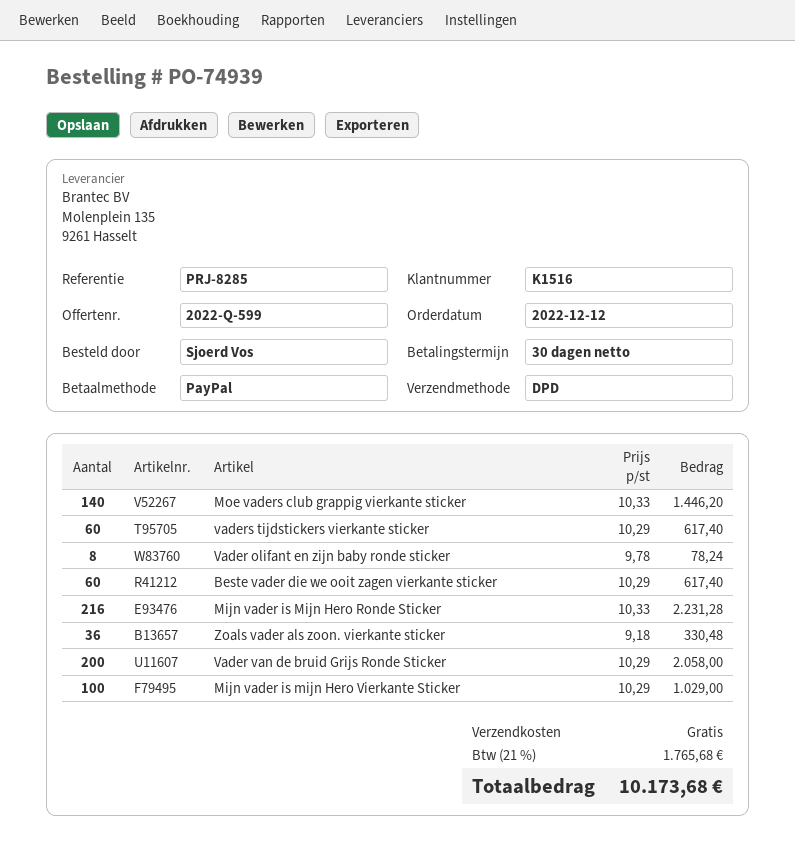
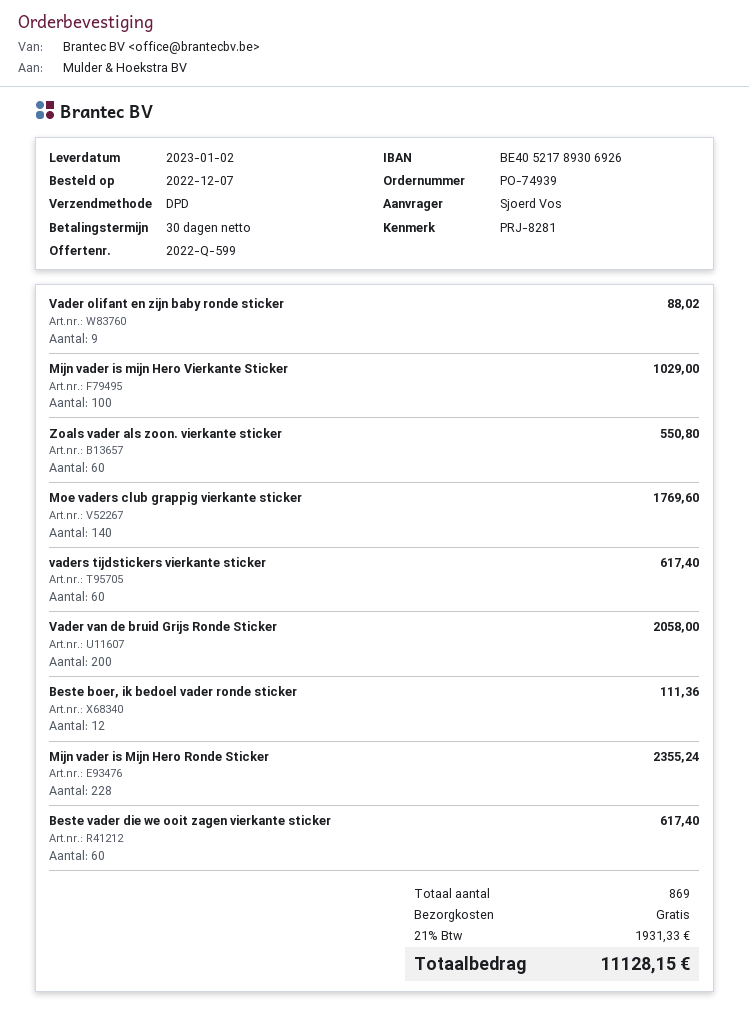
order date: 2022-12-12 -> 2022-12-07
reference: PRJ-8285 -> PRJ-8281
Moe vaders club grappig vierkante sticker: 140 for 1446.20 -> 140 for 1769.60
Vader olifant en zijn baby ronde sticker: 8 for 78.24 -> 9 for 88.02
Mijn vader is Mijn Hero Ronde Sticker: 216 for 2231.28 -> 228 for 2355.24
Zoals vader als zoon. vierkante sticker: 36 for 330.48 -> 60 for 550.80
Beste boer, ik bedoel vader ronde sticker: none -> 12 for 111.36
tax: 21% = 1765.68 -> 21% = 1931.33
total: 10173.68 -> 11128.15

